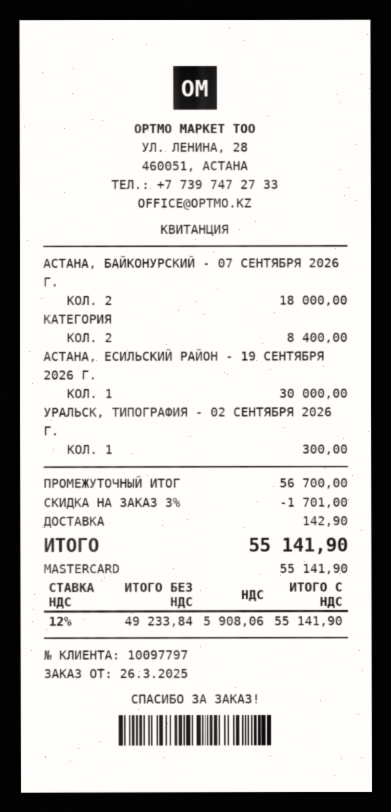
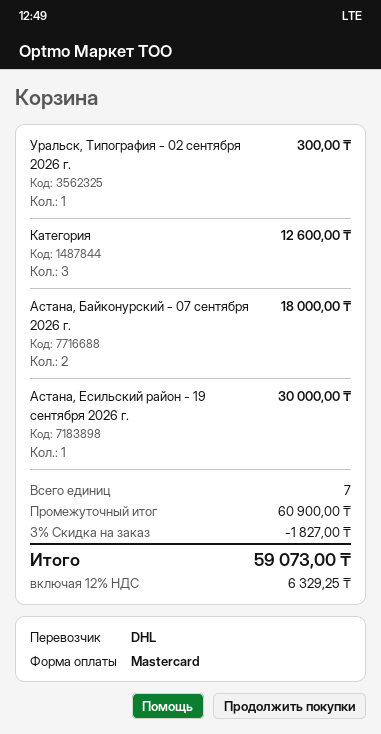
КАТЕГОРИЯ: 2 for 8400.00 -> 3 for 12600.00
subtotal: 56700.00 -> 60900.00
discount: 3% = 1701.00 -> 3% = 1827.00
shipping: 142.90 -> none
tax: 12% = 5908.06 -> 12% = 6329.25
total: 55141.90 -> 59073.00

